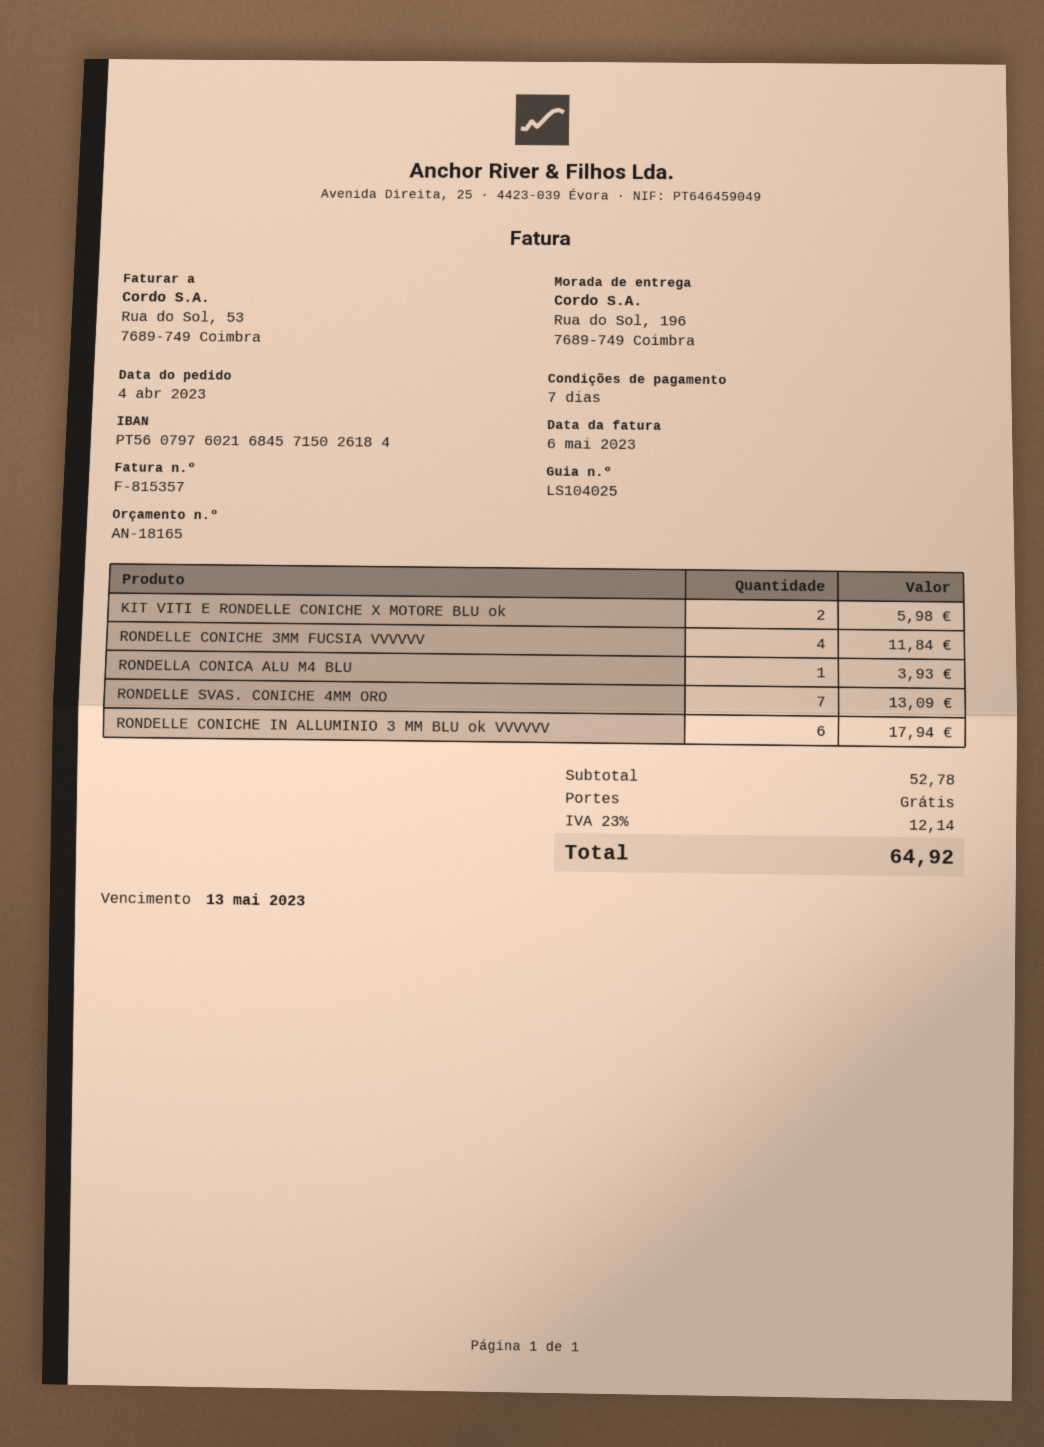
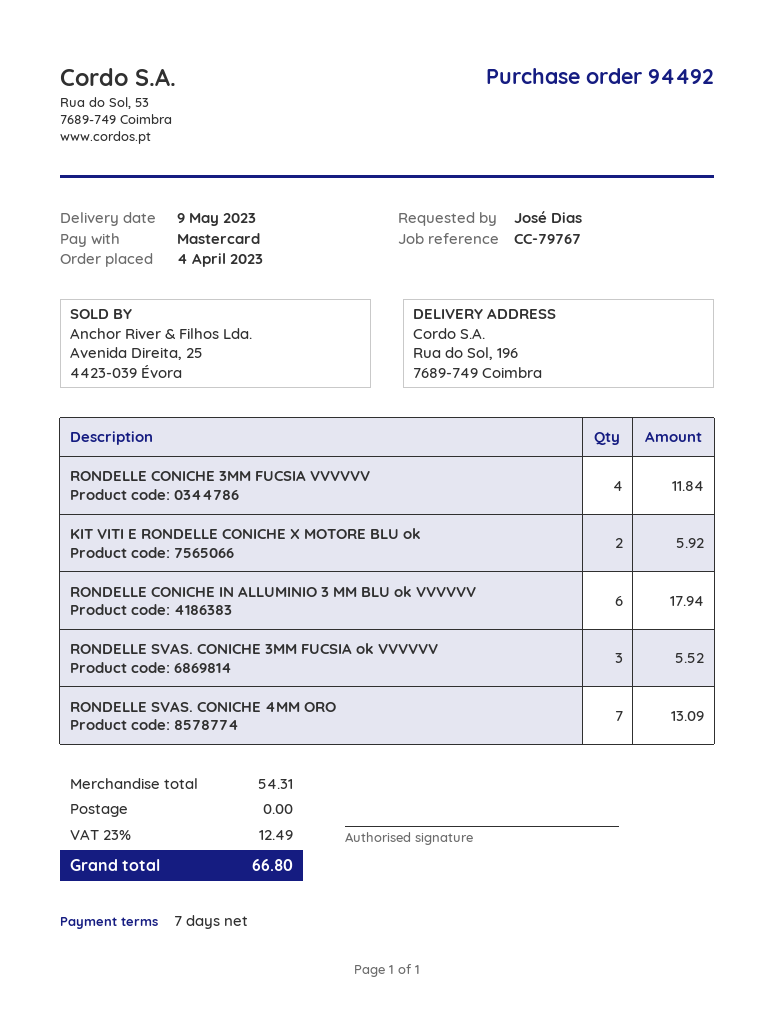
KIT VITI E RONDELLE CONICHE X MOTORE BLU ok: 2 for 5.98 -> 2 for 5.92
RONDELLA CONICA ALU M4 BLU: 1 for 3.93 -> none
RONDELLE SVAS. CONICHE 3MM FUCSIA ok VVVVVV: none -> 3 for 5.52
subtotal: 52.78 -> 54.31
tax: 23% = 12.14 -> 23% = 12.49
total: 64.92 -> 66.80

